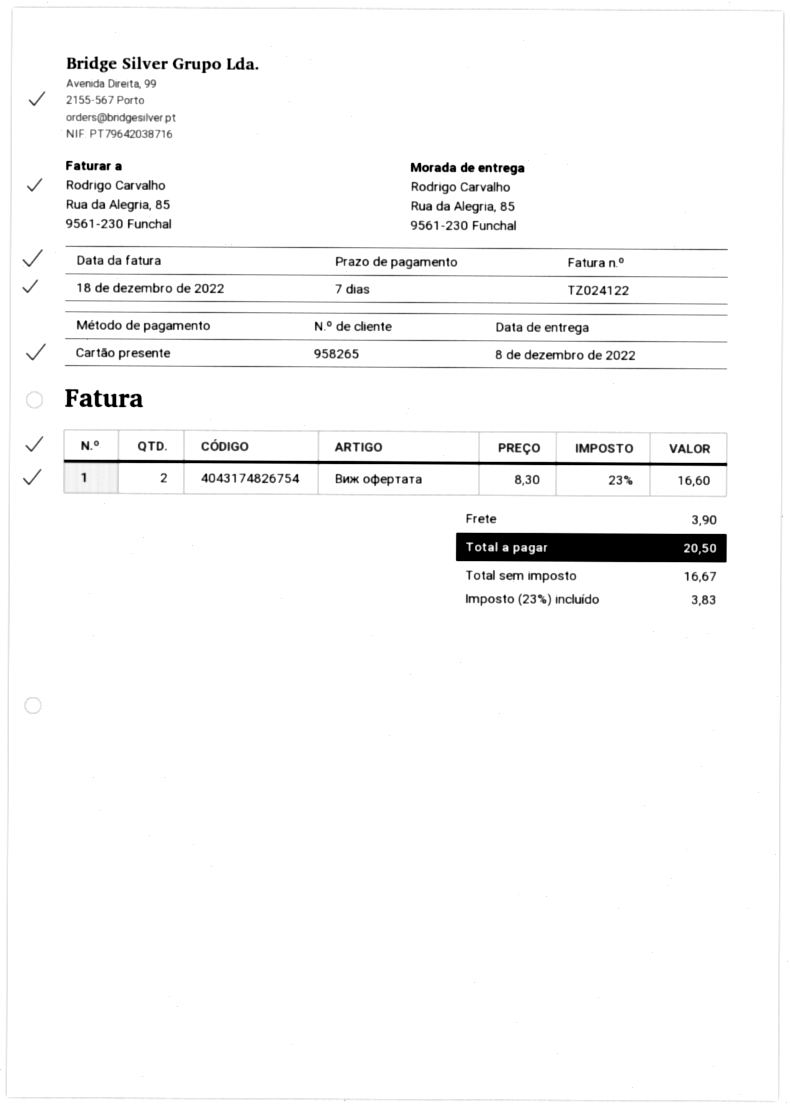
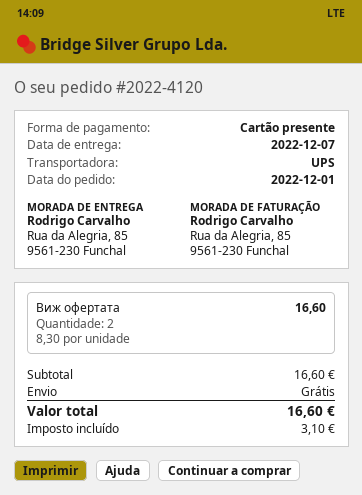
delivery date: 2022-12-08 -> 2022-12-07
shipping: 3.90 -> 0.00
tax: 3.83 -> 3.10
total: 20.50 -> 16.60

